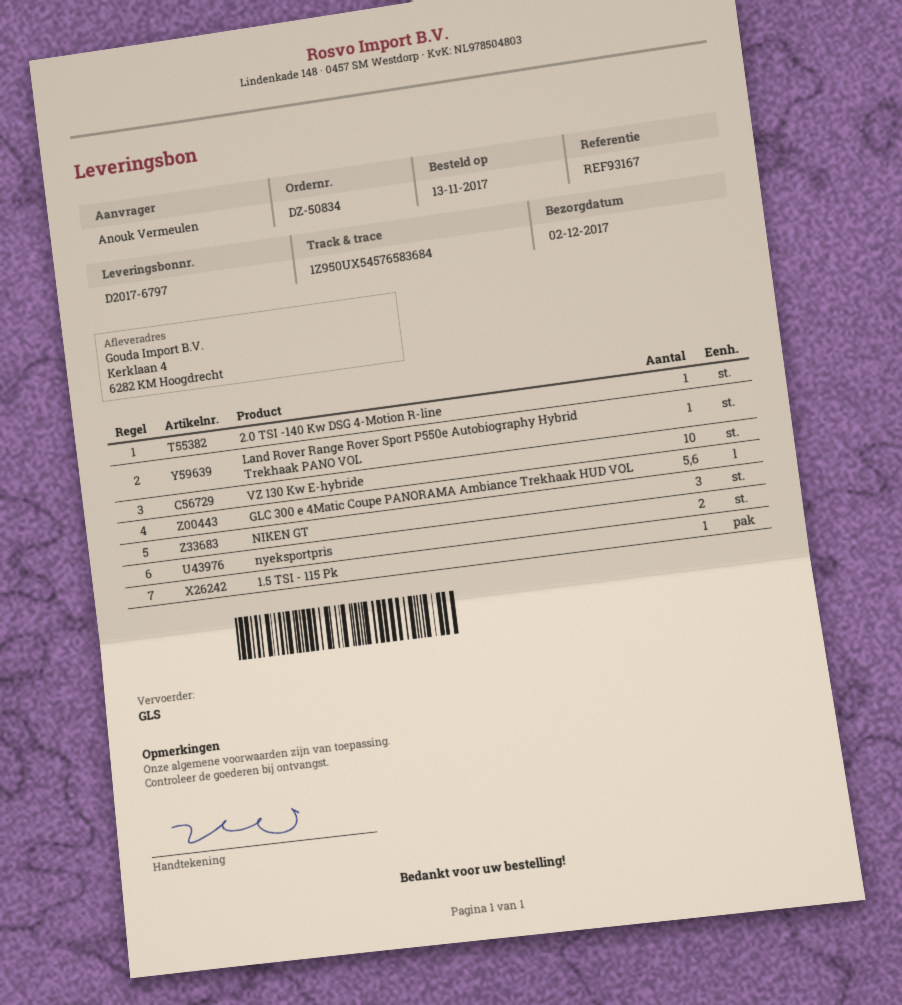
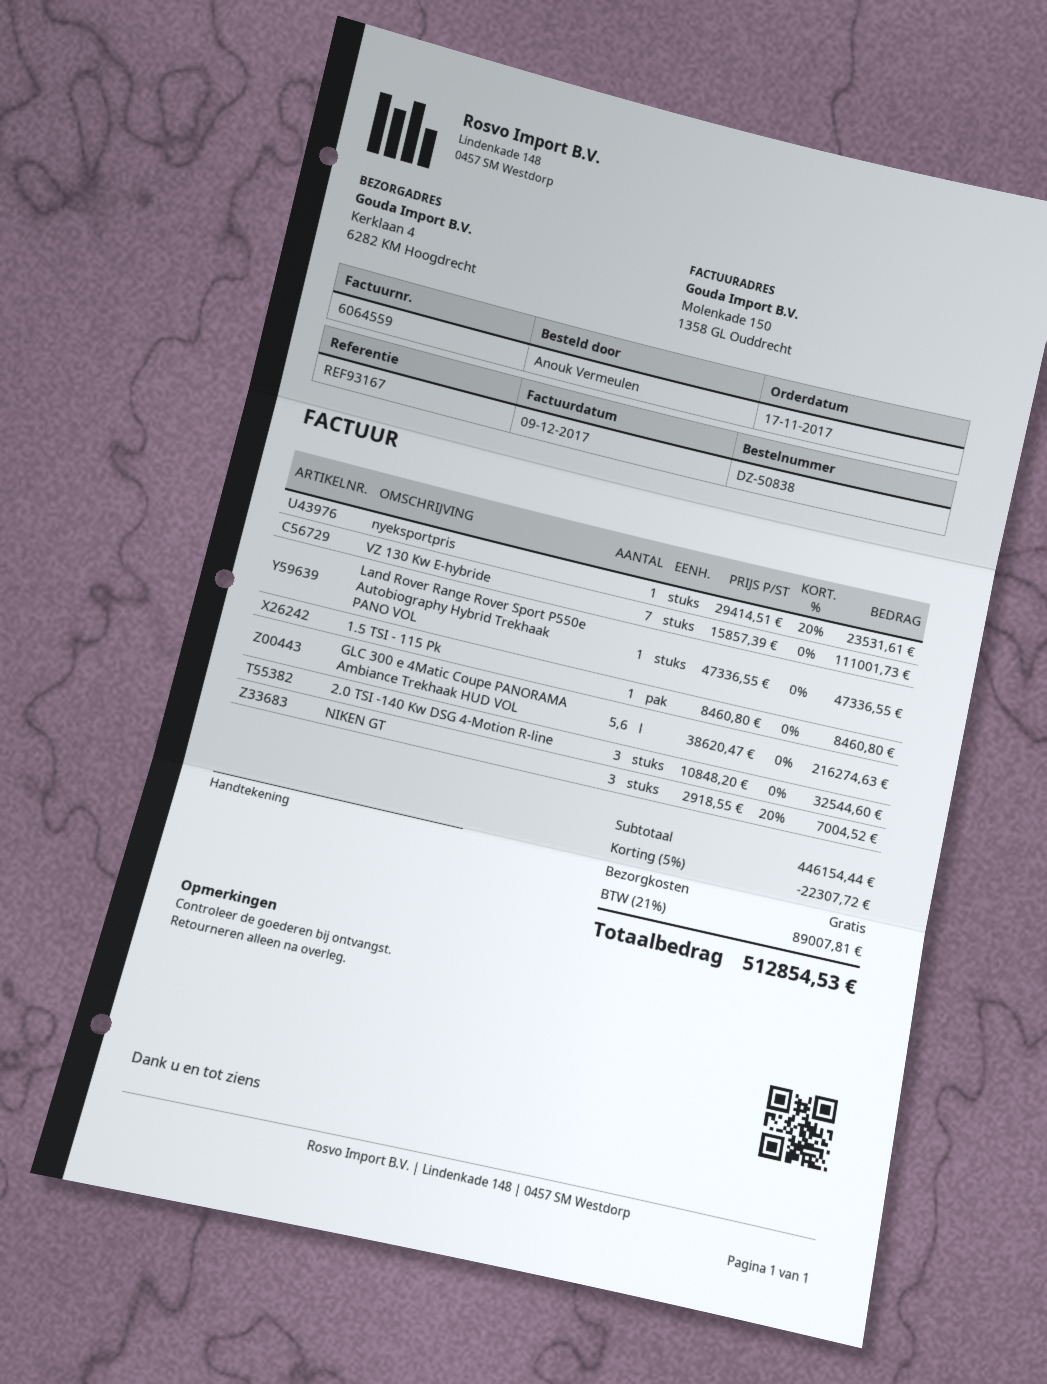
order number: DZ-50834 -> DZ-50838
order date: 2017-11-13 -> 2017-11-17
2.0 TSI -140 Kw DSG 4-Motion R-line: 1 -> 3
VZ 130 Kw E-hybride: 10 -> 7
nyeksportpris: 2 -> 1

